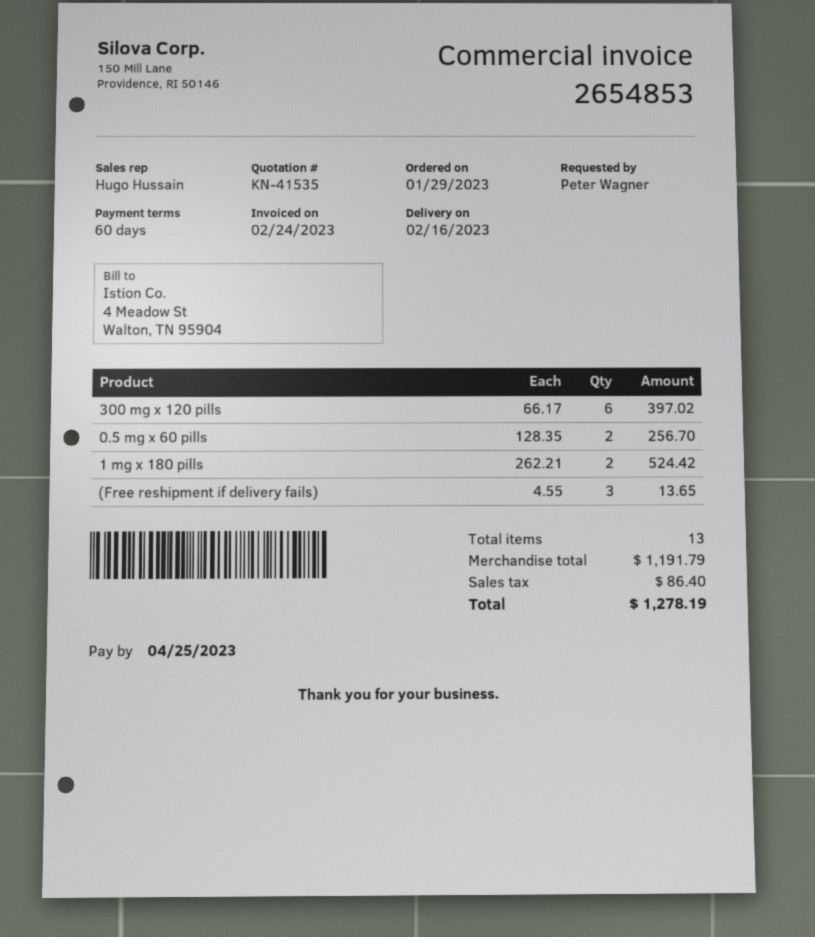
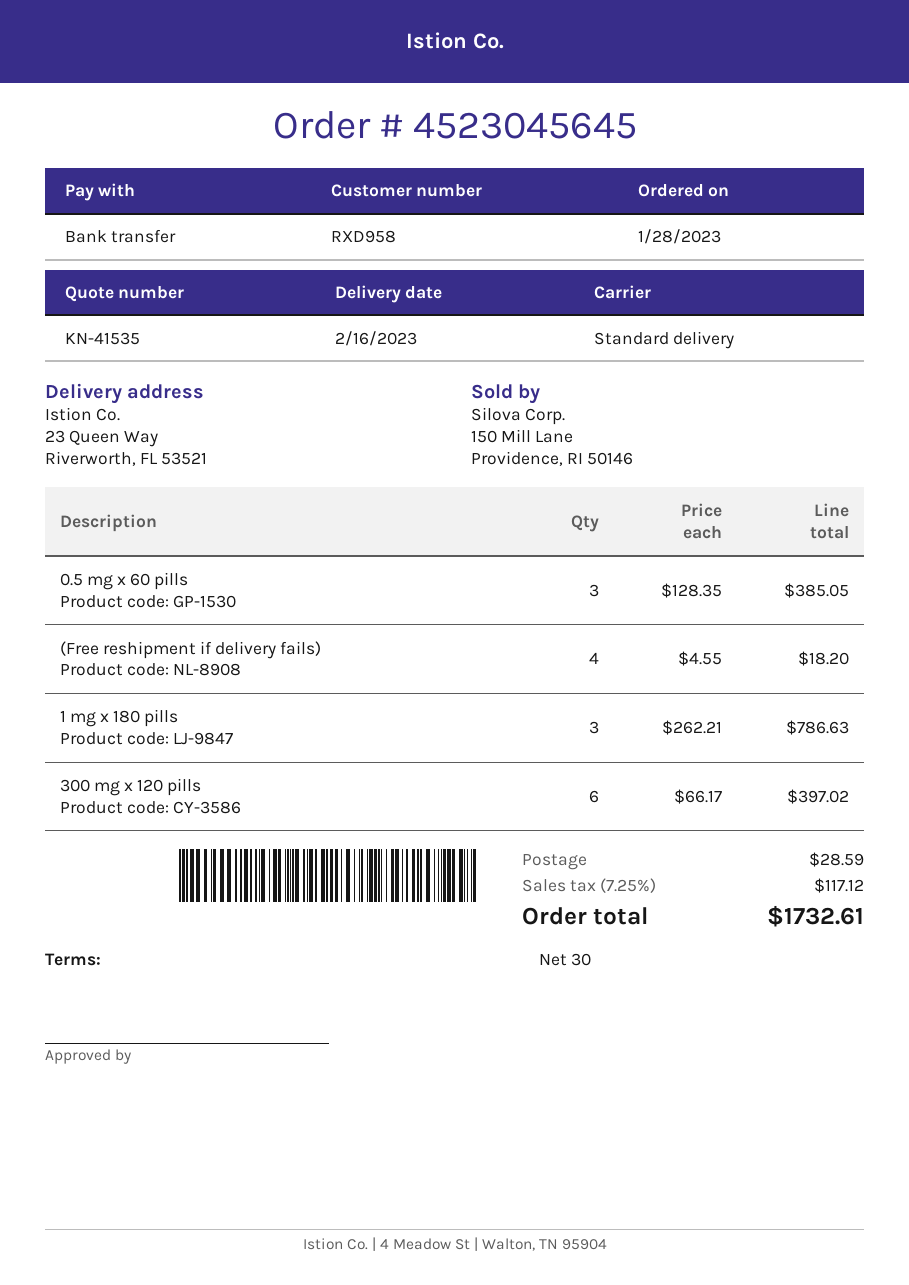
order date: 2023-01-29 -> 2023-01-28
payment terms: 60 days -> 30 days
0.5 mg x 60 pills: 2 x 128.35 = 256.70 -> 3 x 128.35 = 385.05
1 mg x 180 pills: 2 x 262.21 = 524.42 -> 3 x 262.21 = 786.63
(Free reshipment if delivery fails): 3 x 4.55 = 13.65 -> 4 x 4.55 = 18.20
shipping: none -> 28.59
tax: 86.40 -> 117.12
total: 1278.19 -> 1732.61

